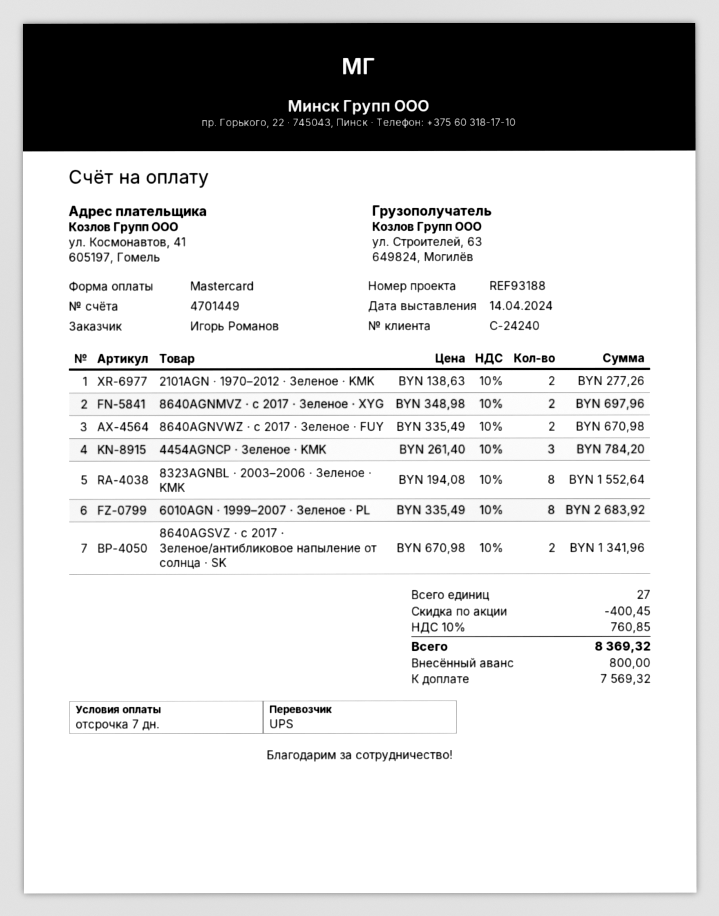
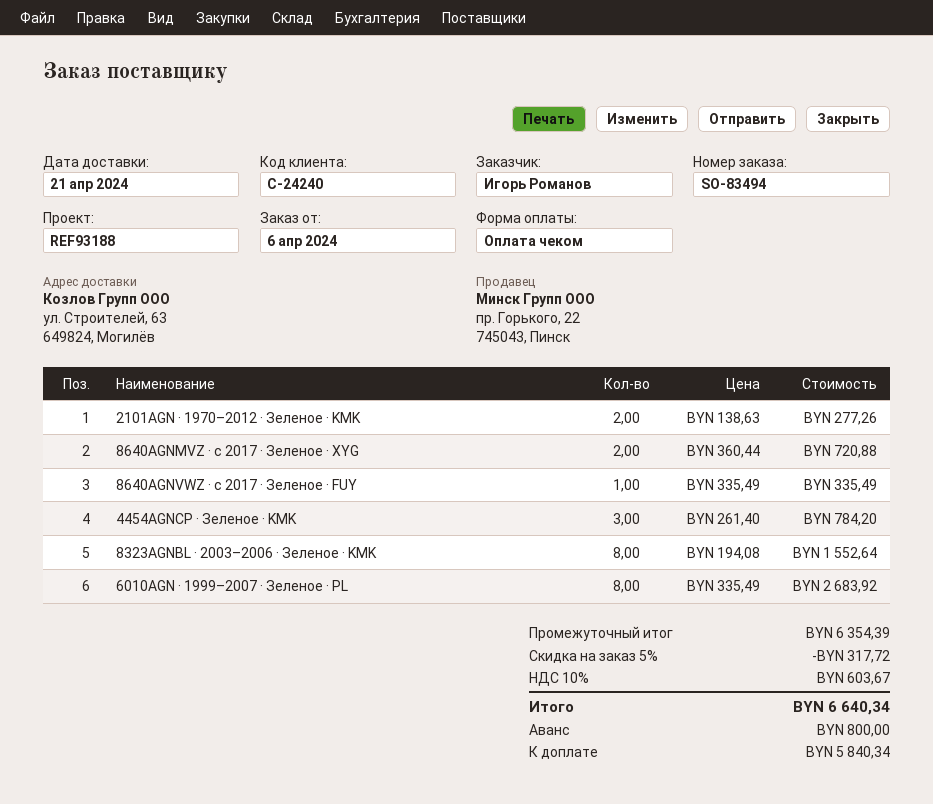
payment method: Mastercard -> cheque
8640AGNMVZ · с 2017 · Зеленое · XYG: 2 x 348.98 = 697.96 -> 2 x 360.44 = 720.88
8640AGNVWZ · с 2017 · Зеленое · FUY: 2 x 335.49 = 670.98 -> 1 x 335.49 = 335.49
8640AGSVZ · с 2017 · Зеленое/антибликовое напыление от солнца · SK: 2 x 670.98 = 1341.96 -> none
discount: 400.45 -> 317.72
tax: 10% = 760.85 -> 10% = 603.67
total: 8369.32 -> 6640.34
balance: 7569.32 -> 5840.34

